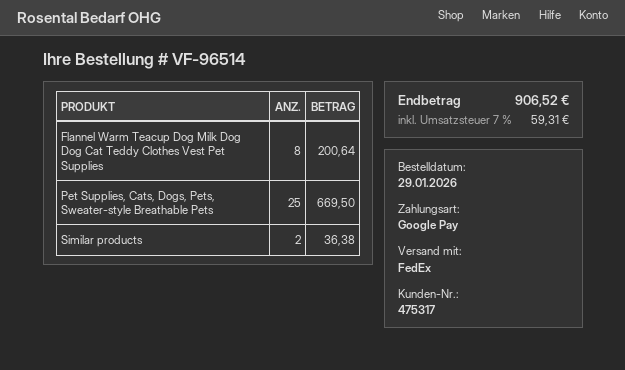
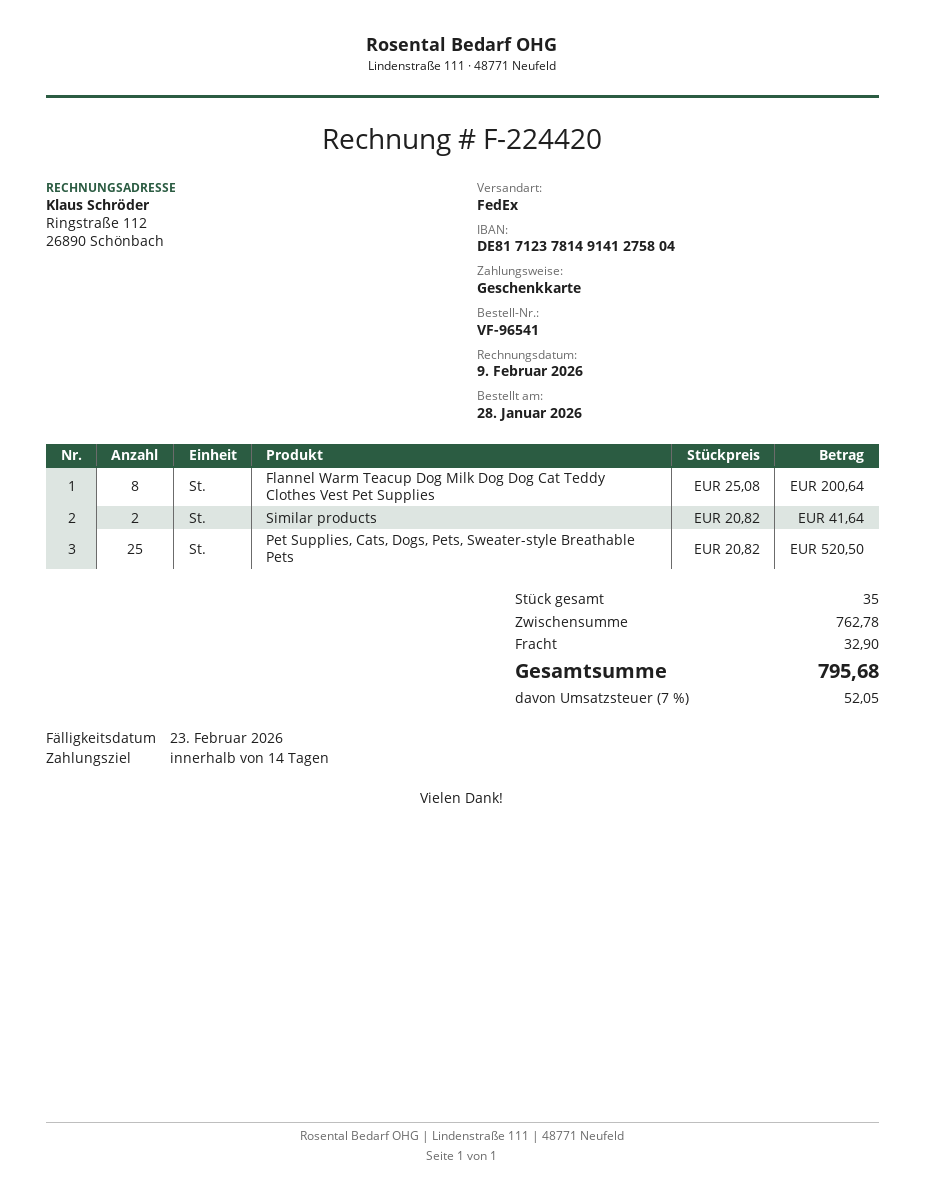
order number: VF-96514 -> VF-96541
order date: 2026-01-29 -> 2026-01-28
payment method: Google Pay -> gift card
Pet Supplies, Cats, Dogs, Pets, Sweater-style Breathable Pets: 25 for 669.50 -> 25 for 520.50
Similar products: 2 for 36.38 -> 2 for 41.64
shipping: none -> 32.90
tax: 7% = 59.31 -> 7% = 52.05
total: 906.52 -> 795.68

